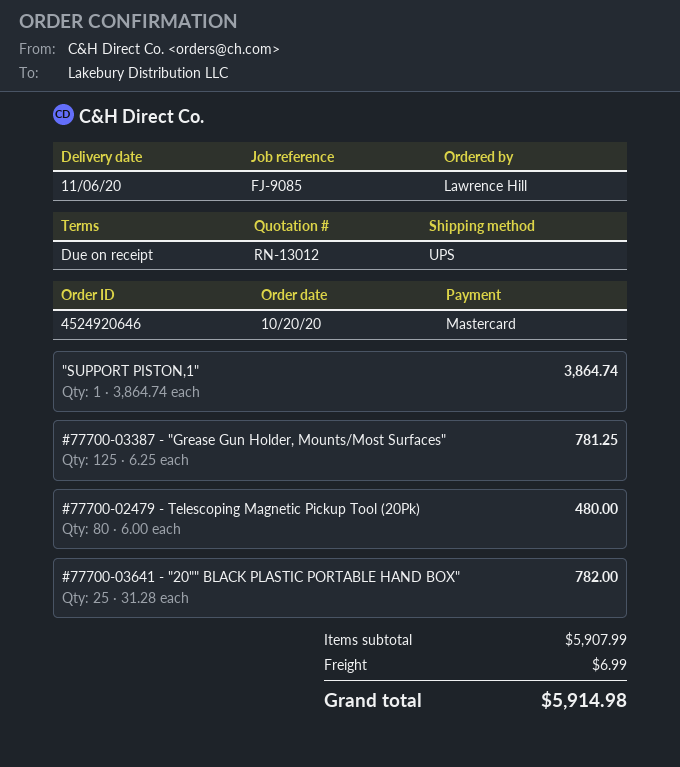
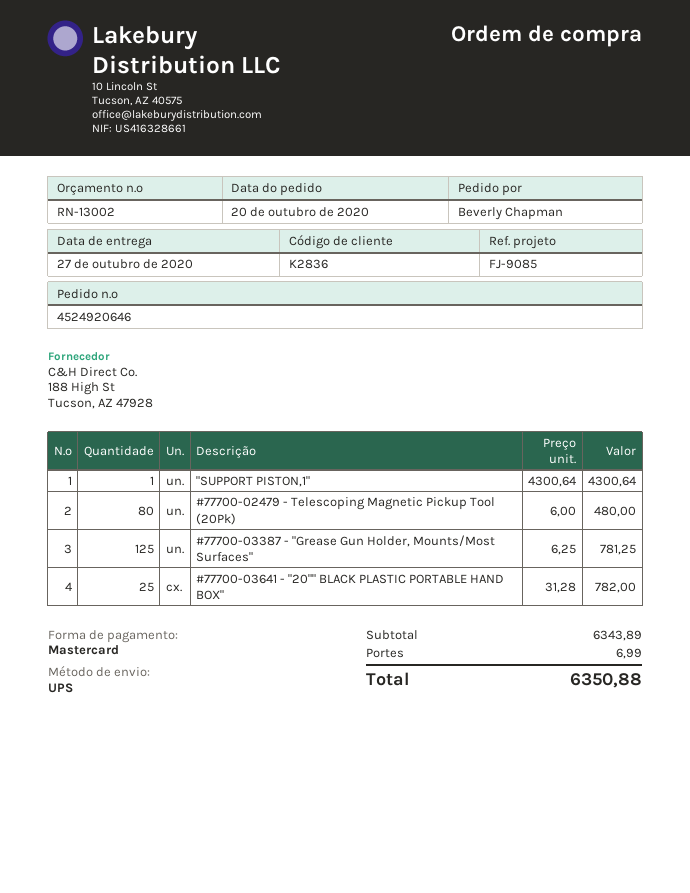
quote number: RN-13012 -> RN-13002
delivery date: 2020-11-06 -> 2020-10-27
ordered by: Lawrence Hill -> Beverly Chapman
"SUPPORT PISTON,1": 1 x 3864.74 = 3864.74 -> 1 x 4300.64 = 4300.64
subtotal: 5907.99 -> 6343.89
total: 5914.98 -> 6350.88

